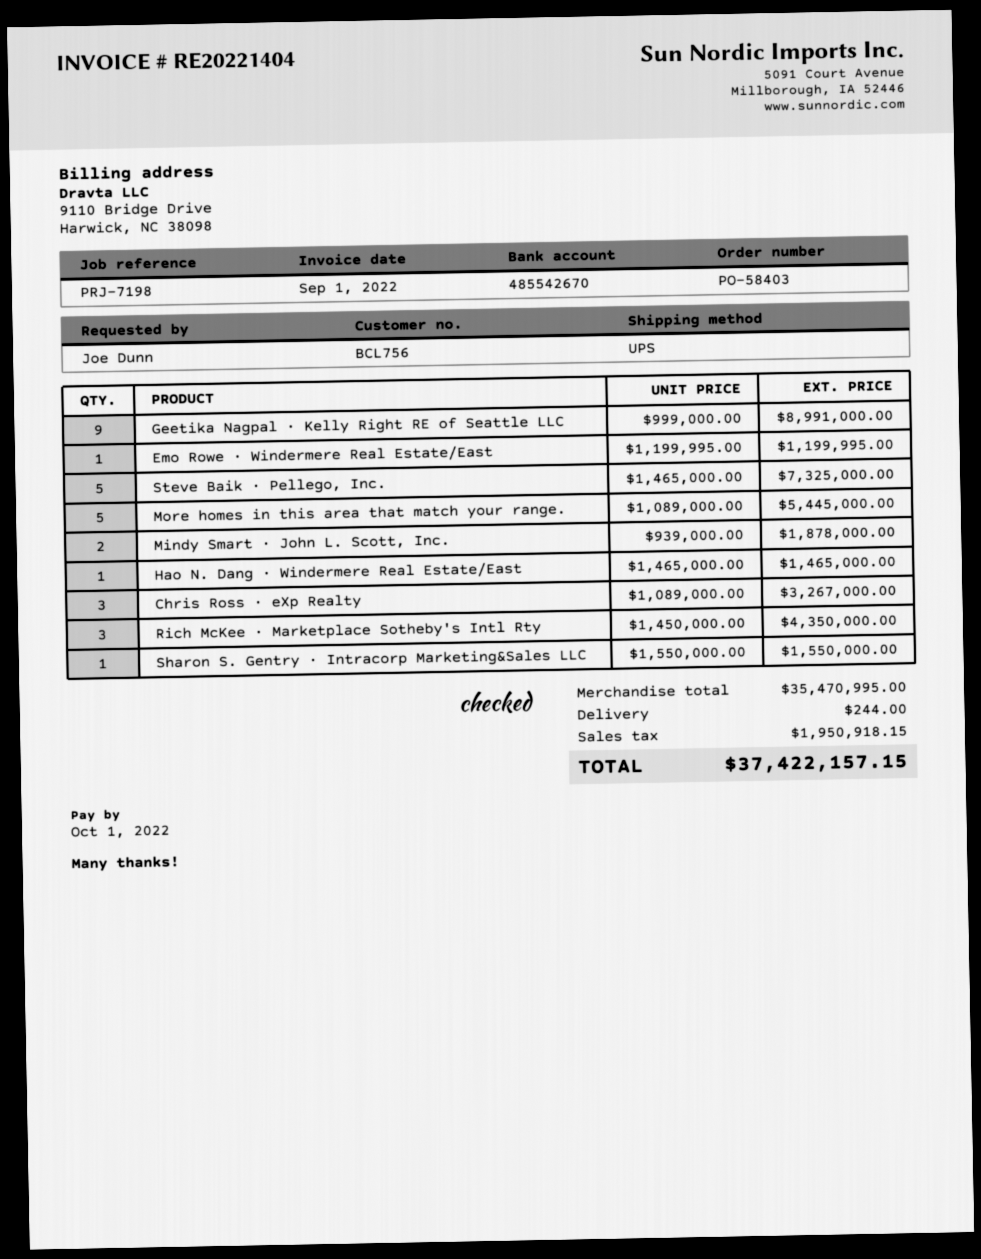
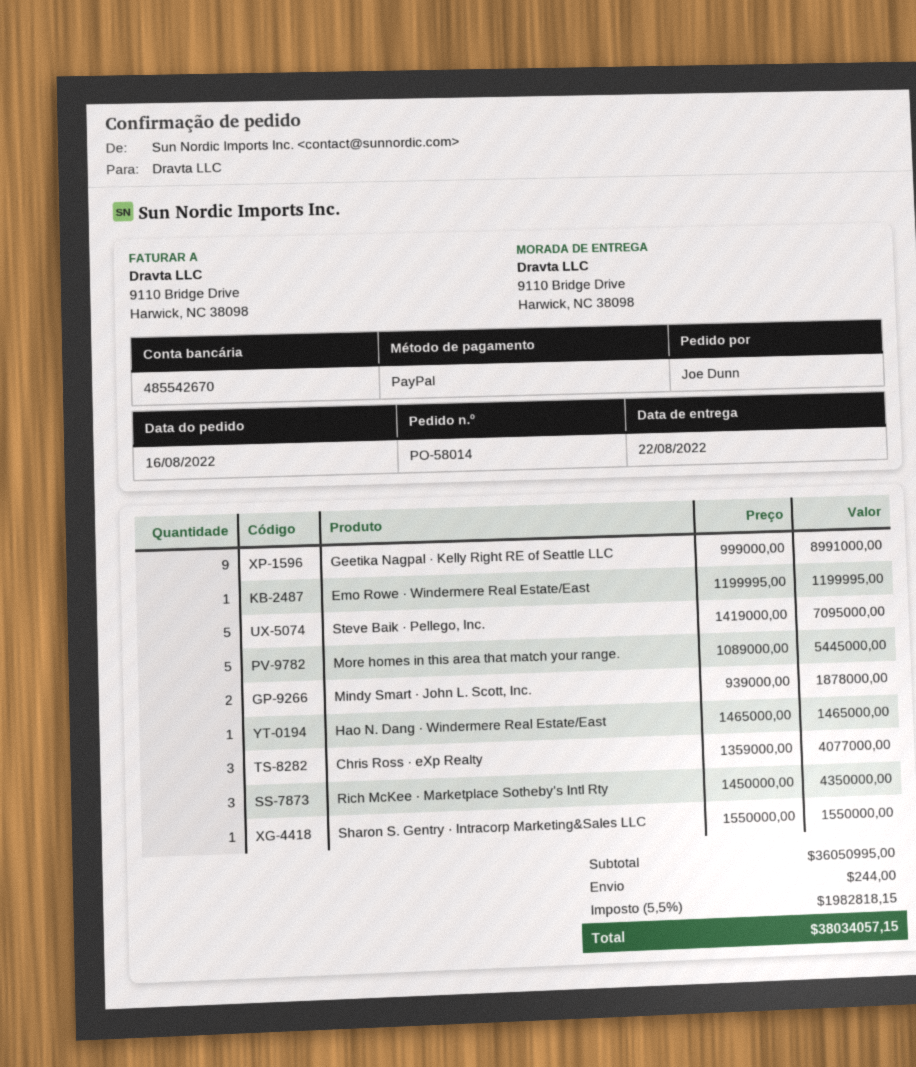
order number: PO-58403 -> PO-58014
Steve Baik · Pellego, Inc.: 5 x 1465000.00 = 7325000.00 -> 5 x 1419000.00 = 7095000.00
Chris Ross · eXp Realty: 3 x 1089000.00 = 3267000.00 -> 3 x 1359000.00 = 4077000.00
subtotal: 35470995.00 -> 36050995.00
tax: 1950918.15 -> 1982818.15
total: 37422157.15 -> 38034057.15

